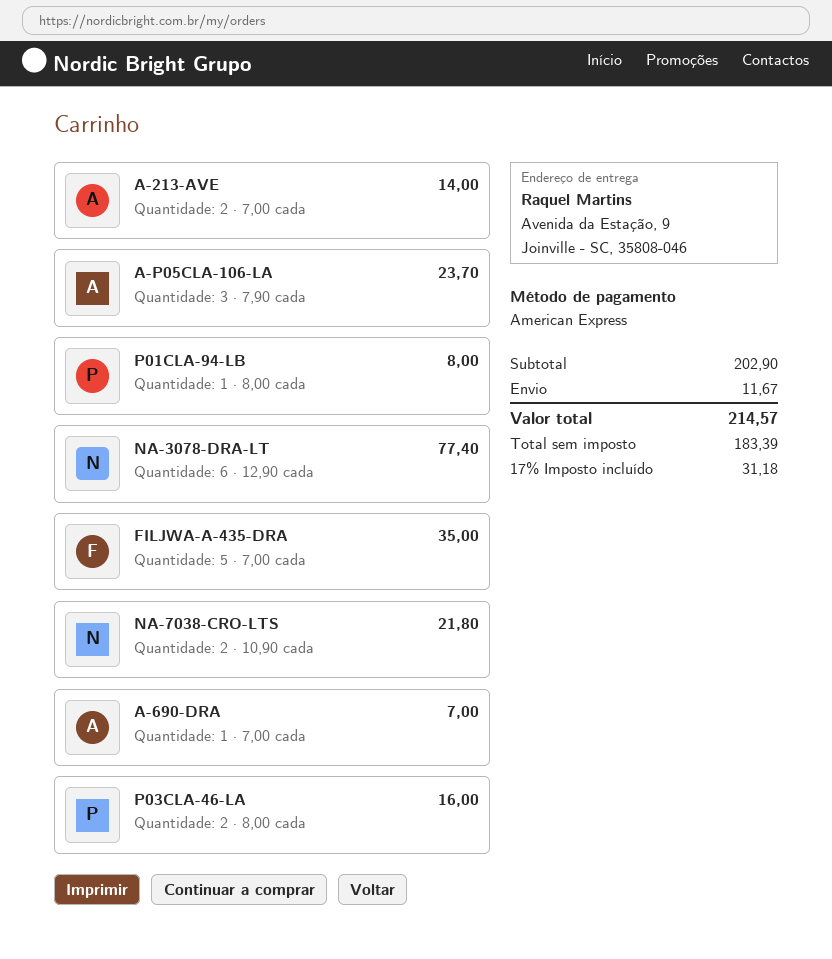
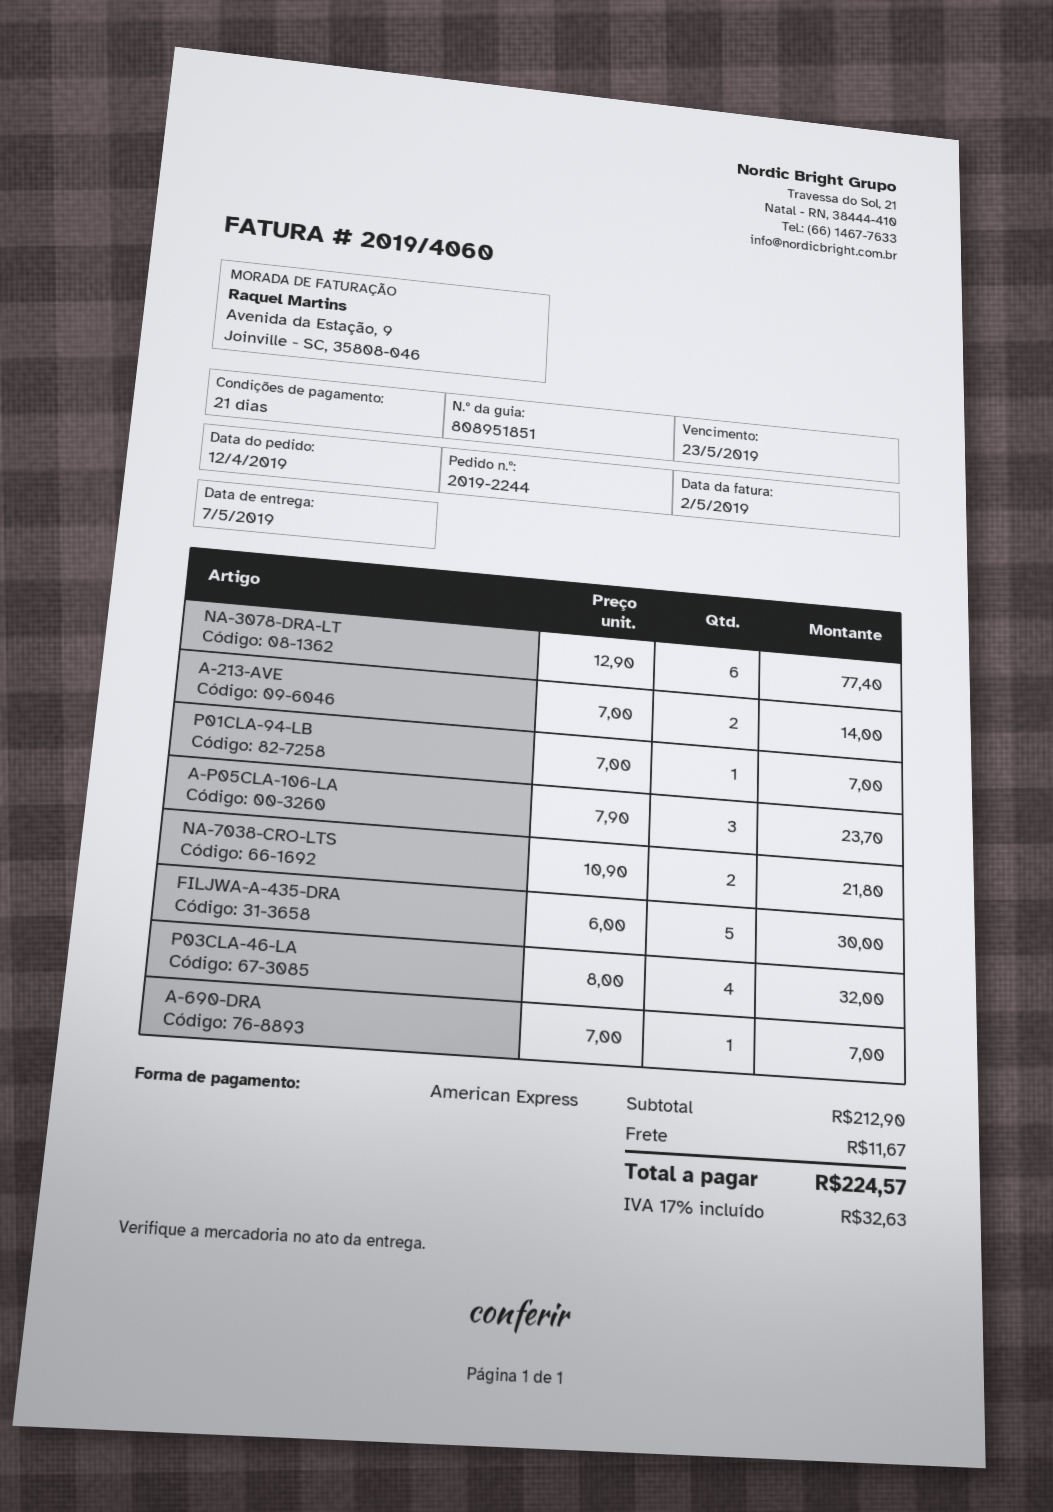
P01CLA-94-LB: 1 x 8.00 = 8.00 -> 1 x 7.00 = 7.00
FILJWA-A-435-DRA: 5 x 7.00 = 35.00 -> 5 x 6.00 = 30.00
P03CLA-46-LA: 2 x 8.00 = 16.00 -> 4 x 8.00 = 32.00
subtotal: 202.90 -> 212.90
tax: 17% = 31.18 -> 17% = 32.63
total: 214.57 -> 224.57

